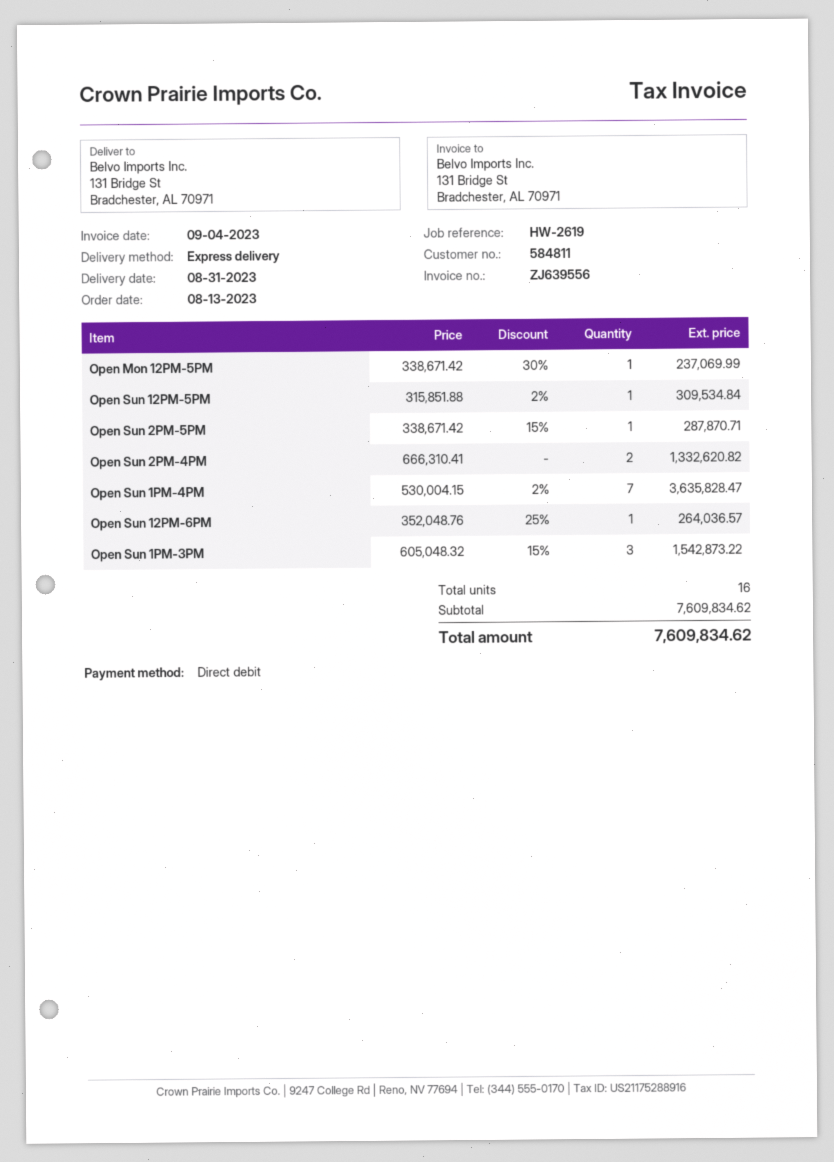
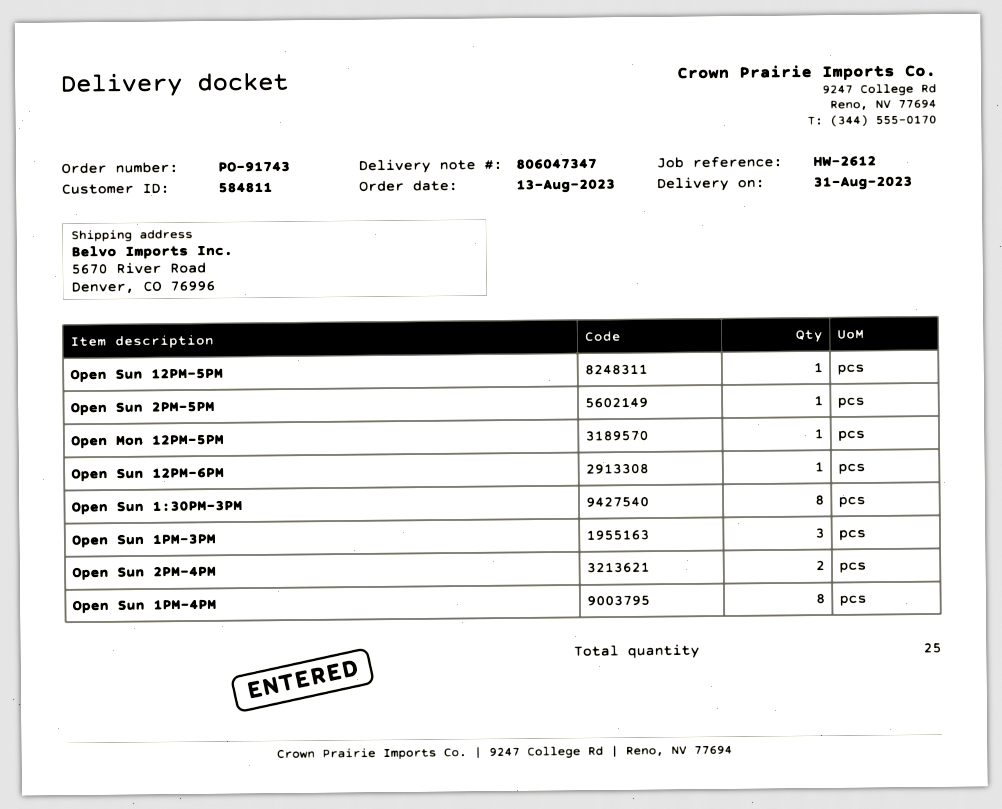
reference: HW-2619 -> HW-2612
ship to: 131 Bridge St, Bradchester, AL 70971 -> 5670 River Road, Denver, CO 76996
Open Sun 1PM-4PM: 7 -> 8
Open Sun 1:30PM-3PM: none -> 8
total quantity: 16 -> 25

